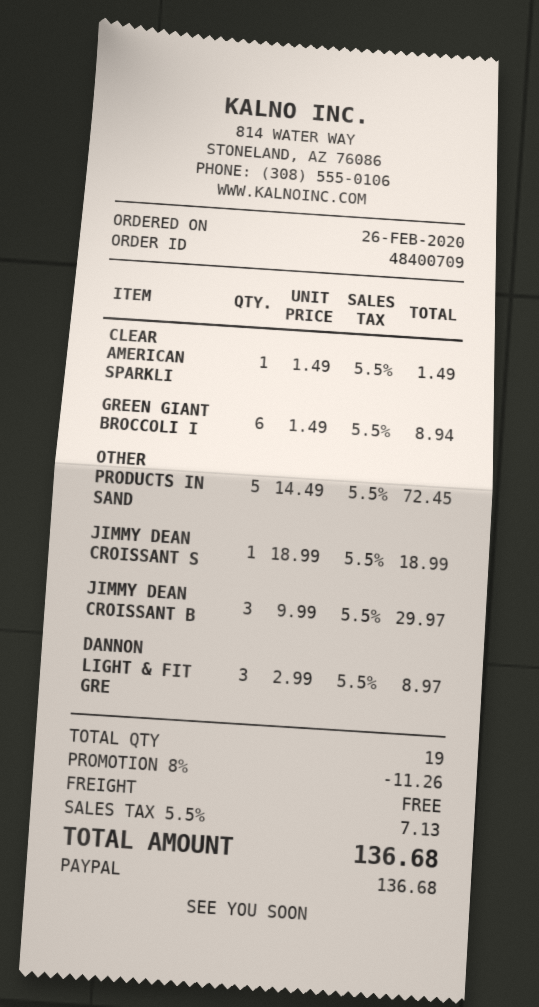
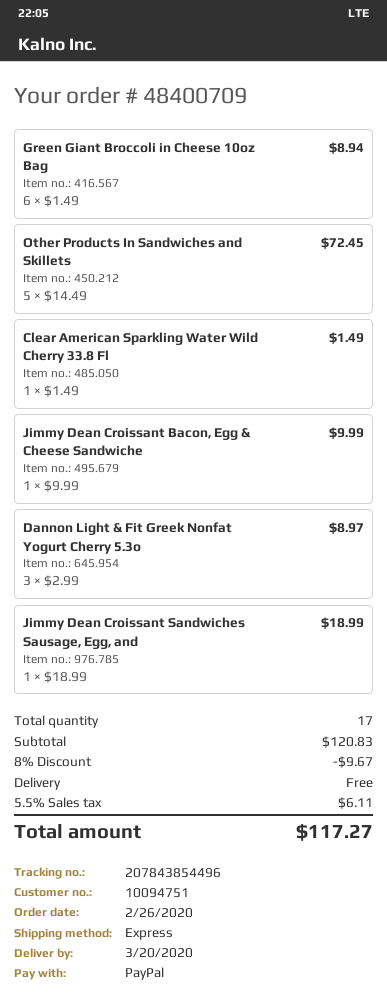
JIMMY DEAN CROISSANT B: 3 x 9.99 = 29.97 -> 1 x 9.99 = 9.99
total quantity: 19 -> 17
discount: 8% = 11.26 -> 8% = 9.67
tax: 5.5% = 7.13 -> 5.5% = 6.11
total: 136.68 -> 117.27

